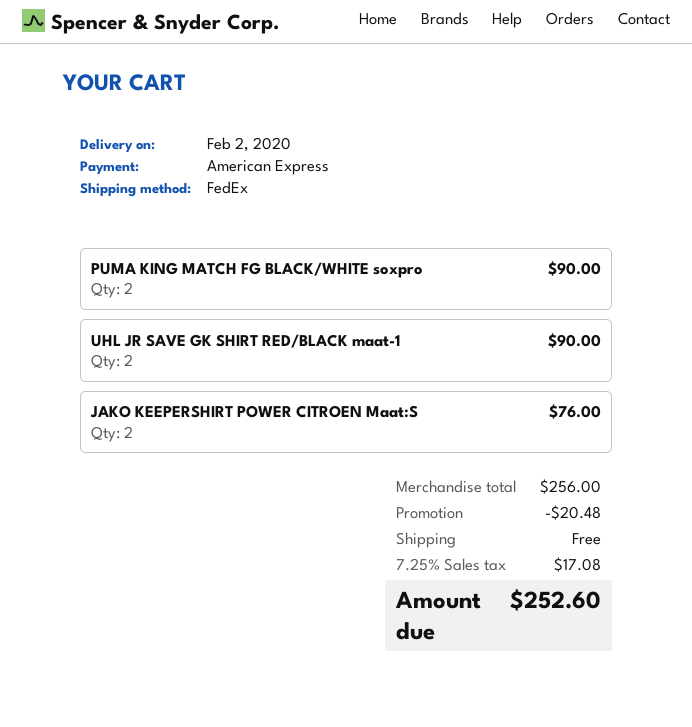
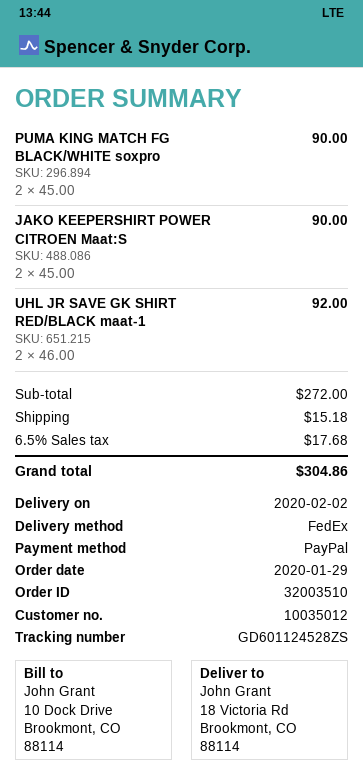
payment method: American Express -> PayPal
UHL JR SAVE GK SHIRT RED/BLACK maat-1: 2 for 90.00 -> 2 for 92.00
JAKO KEEPERSHIRT POWER CITROEN Maat:S: 2 for 76.00 -> 2 for 90.00
subtotal: 256.00 -> 272.00
discount: 20.48 -> none
shipping: 0.00 -> 15.18
tax: 7.25% = 17.08 -> 6.5% = 17.68
total: 252.60 -> 304.86

